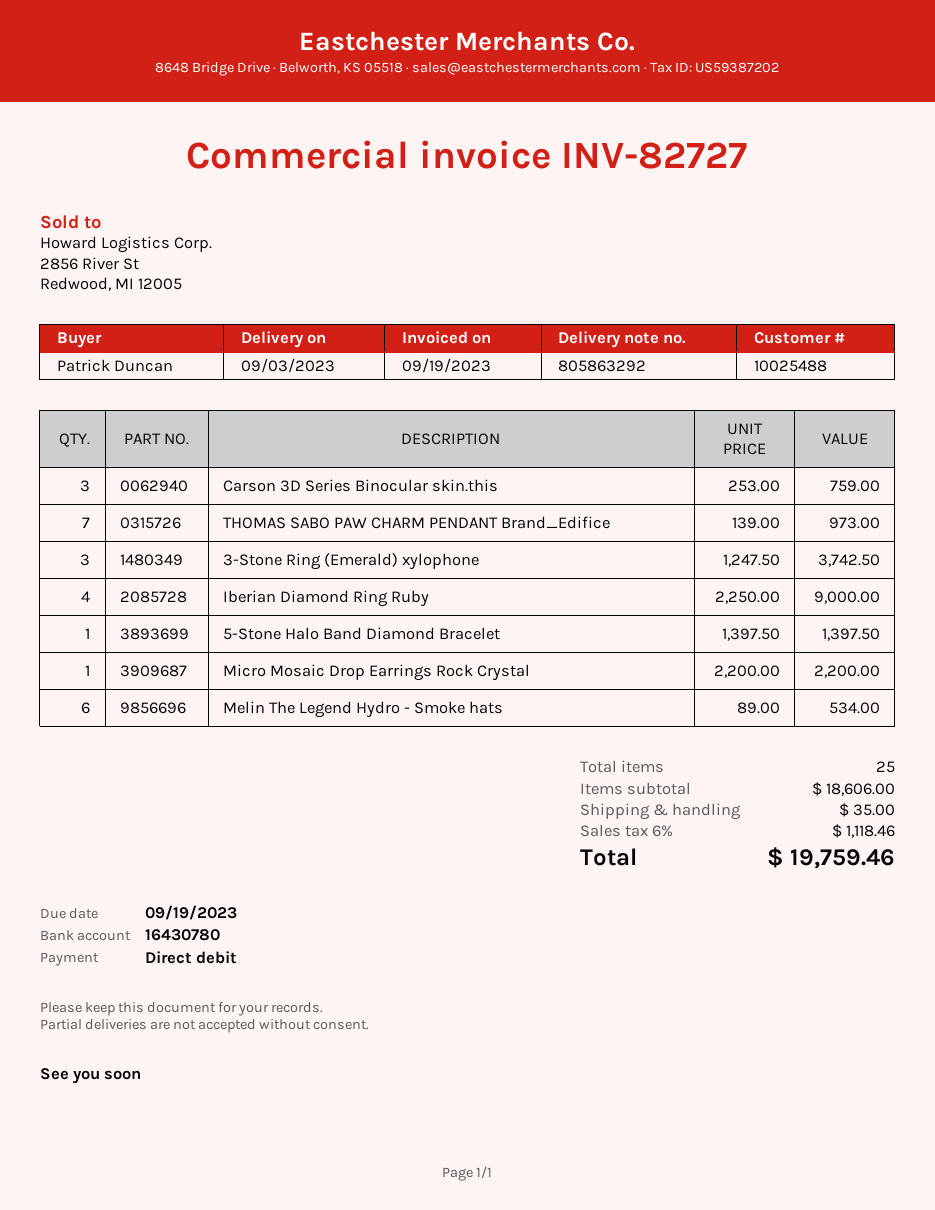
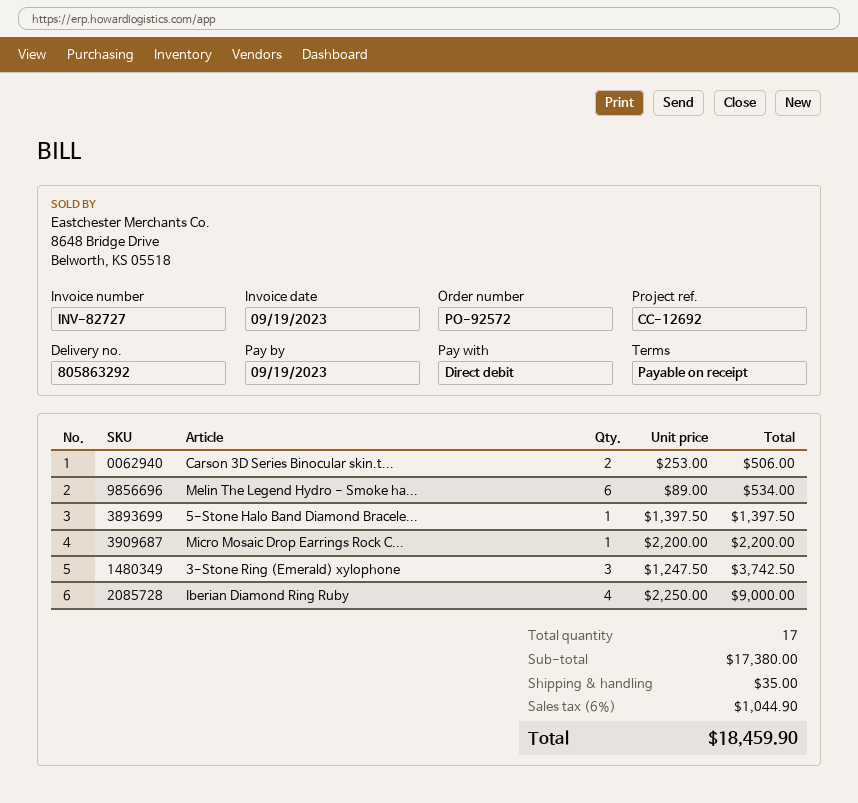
Carson 3D Series Binocular skin.this: 3 x 253.00 = 759.00 -> 2 x 253.00 = 506.00
THOMAS SABO PAW CHARM PENDANT Brand_Edifice: 7 x 139.00 = 973.00 -> none
total quantity: 25 -> 17
subtotal: 18606.00 -> 17380.00
tax: 6% = 1118.46 -> 6% = 1044.90
total: 19759.46 -> 18459.90

